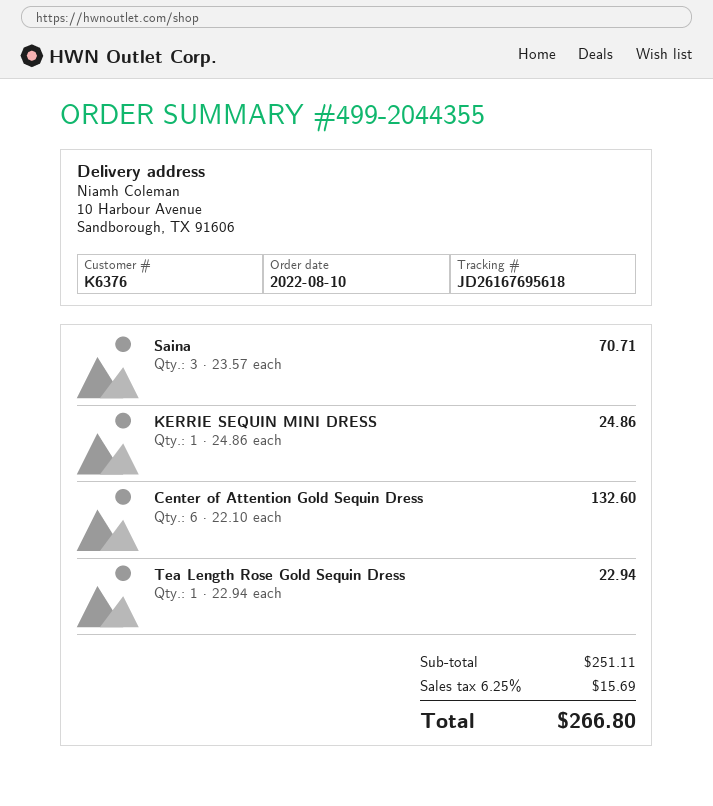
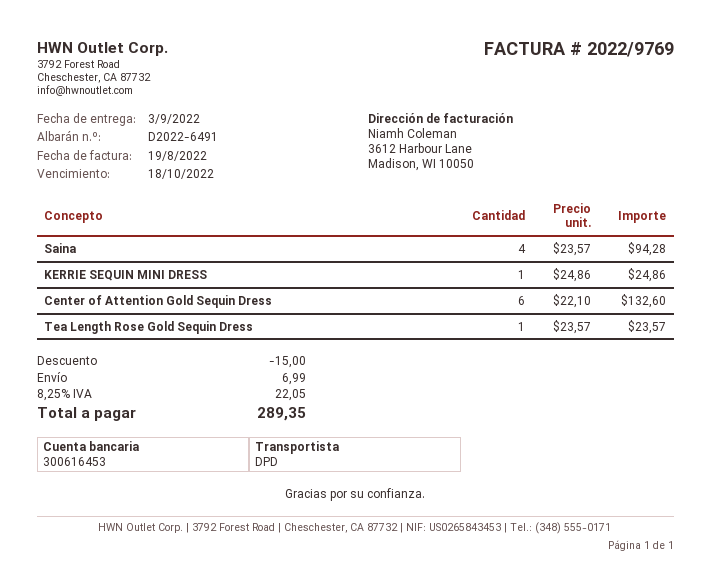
Saina: 3 x 23.57 = 70.71 -> 4 x 23.57 = 94.28
Tea Length Rose Gold Sequin Dress: 1 x 22.94 = 22.94 -> 1 x 23.57 = 23.57
discount: none -> 15.00
shipping: none -> 6.99
tax: 6.25% = 15.69 -> 8.25% = 22.05
total: 266.80 -> 289.35

